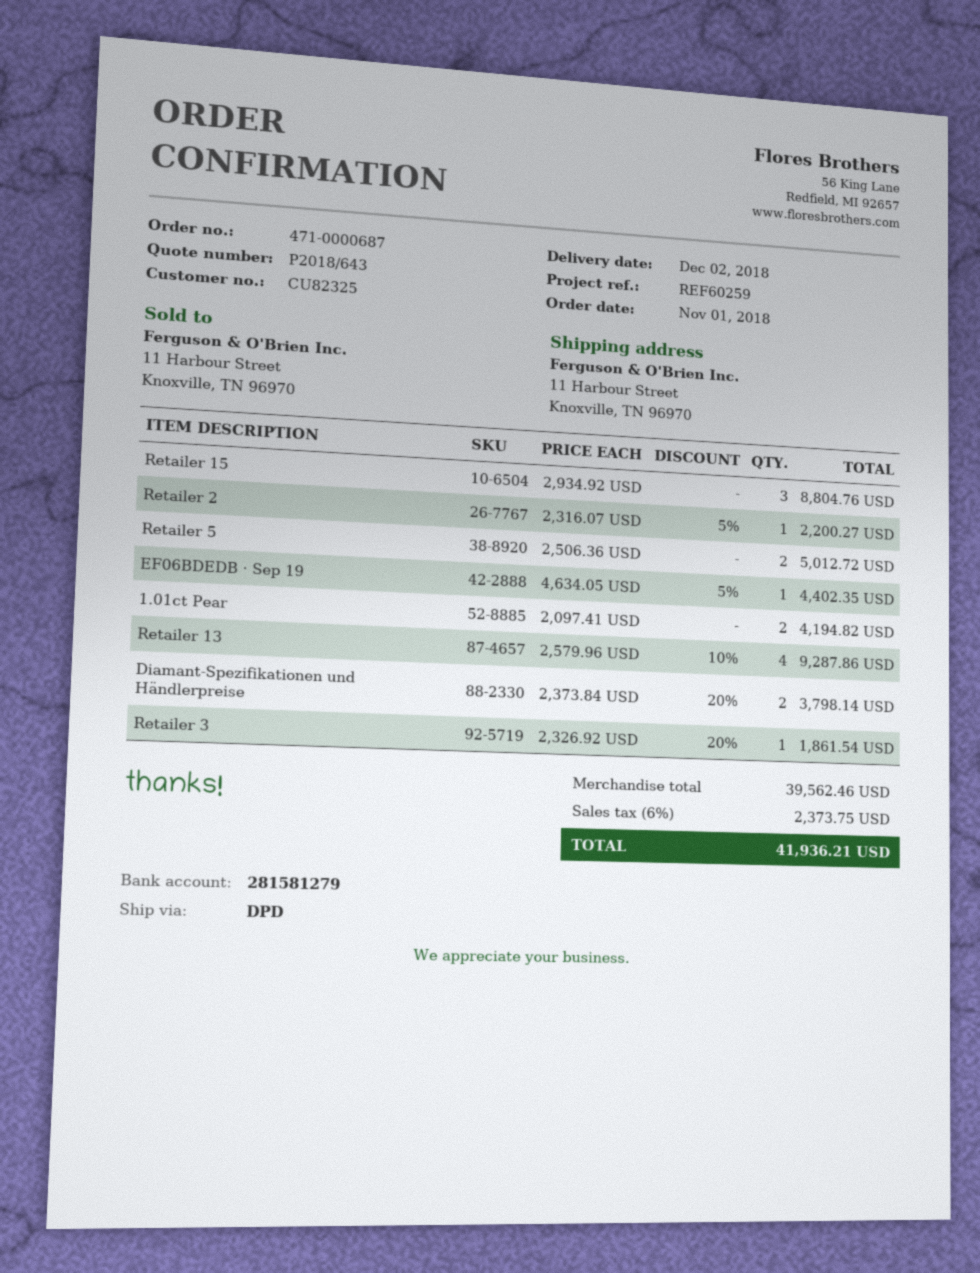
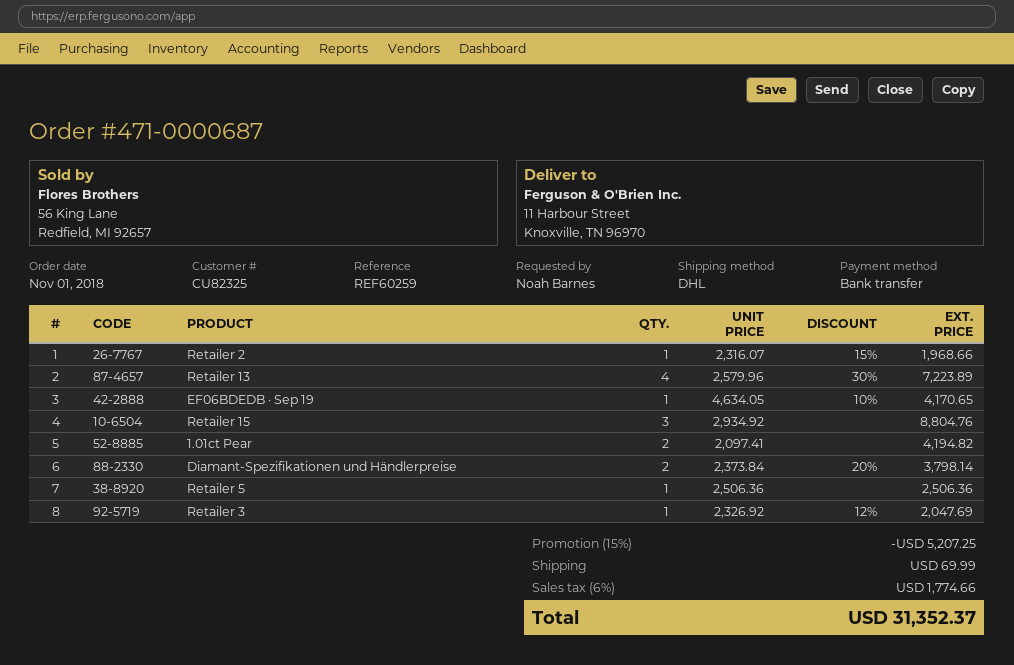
shipping method: DPD -> DHL
Retailer 2: 1 x 2316.07 - 5% = 2200.27 -> 1 x 2316.07 - 15% = 1968.66
Retailer 5: 2 x 2506.36 = 5012.72 -> 1 x 2506.36 = 2506.36
EF06BDEDB · Sep 19: 1 x 4634.05 - 5% = 4402.35 -> 1 x 4634.05 - 10% = 4170.65
Retailer 13: 4 x 2579.96 - 10% = 9287.86 -> 4 x 2579.96 - 30% = 7223.89
Retailer 3: 1 x 2326.92 - 20% = 1861.54 -> 1 x 2326.92 - 12% = 2047.69
discount: none -> 15% = 5207.25
shipping: none -> 69.99
tax: 6% = 2373.75 -> 6% = 1774.66
total: 41936.21 -> 31352.37

